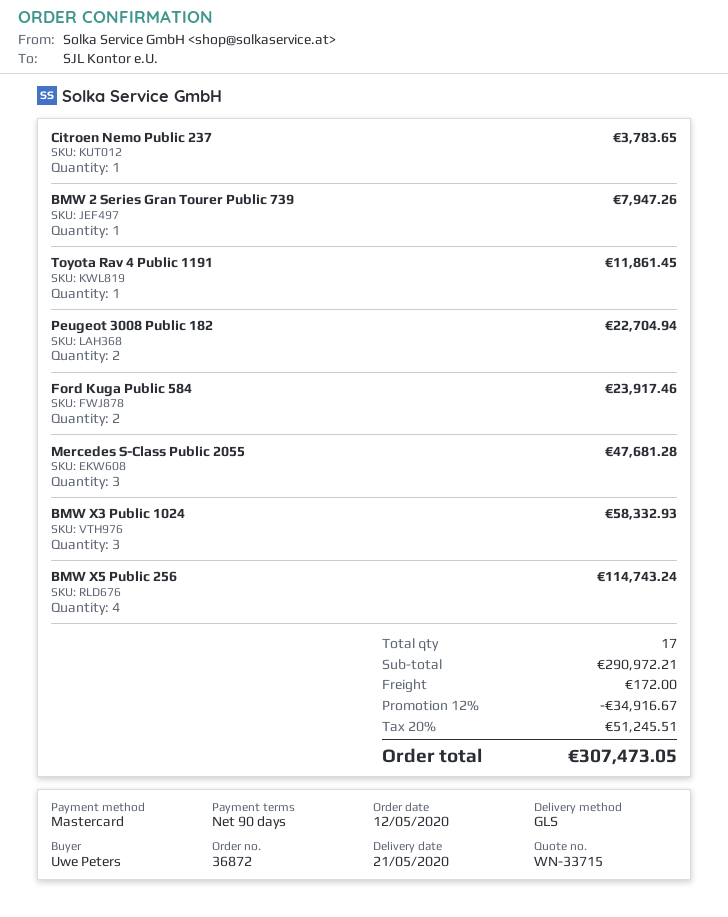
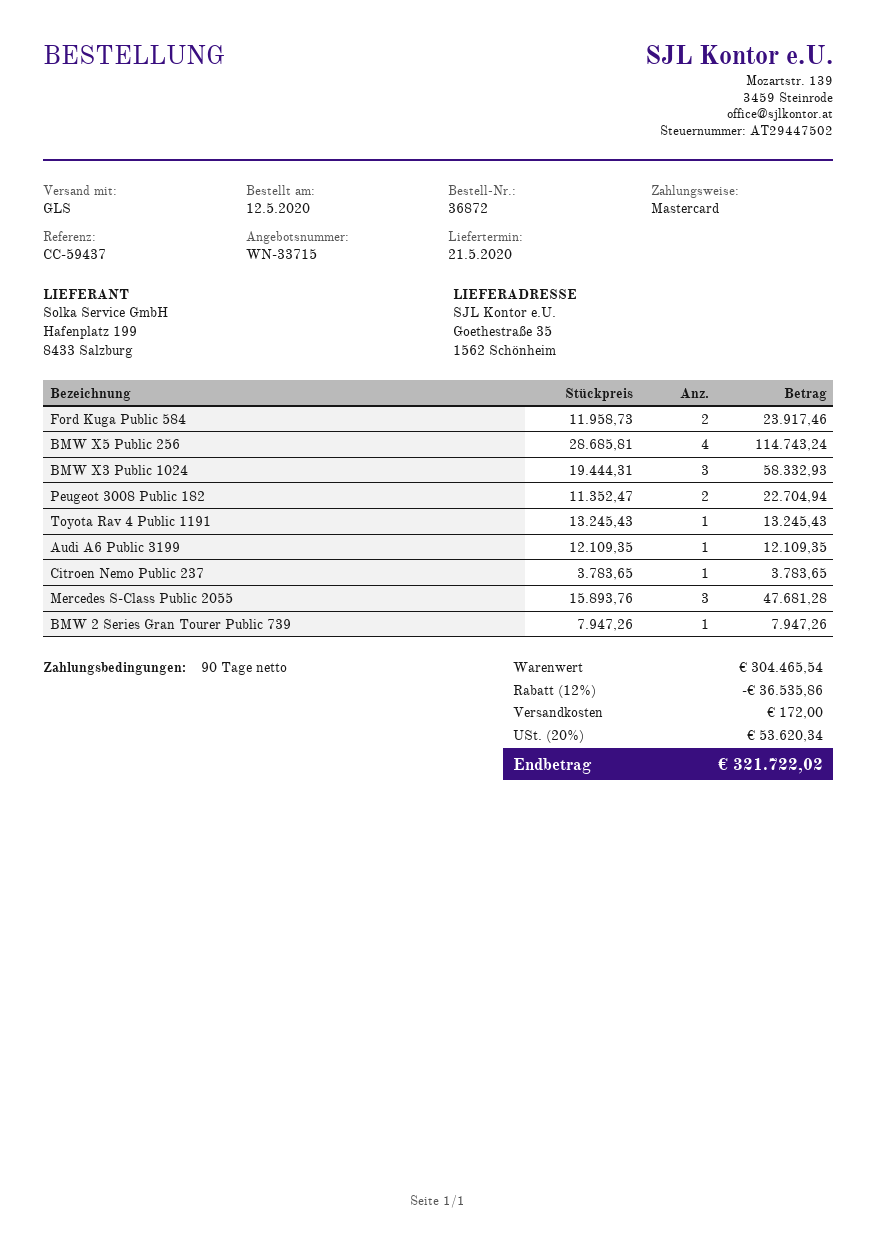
Toyota Rav 4 Public 1191: 1 for 11861.45 -> 1 for 13245.43
Audi A6 Public 3199: none -> 1 for 12109.35
subtotal: 290972.21 -> 304465.54
discount: 12% = 34916.67 -> 12% = 36535.86
tax: 20% = 51245.51 -> 20% = 53620.34
total: 307473.05 -> 321722.02

